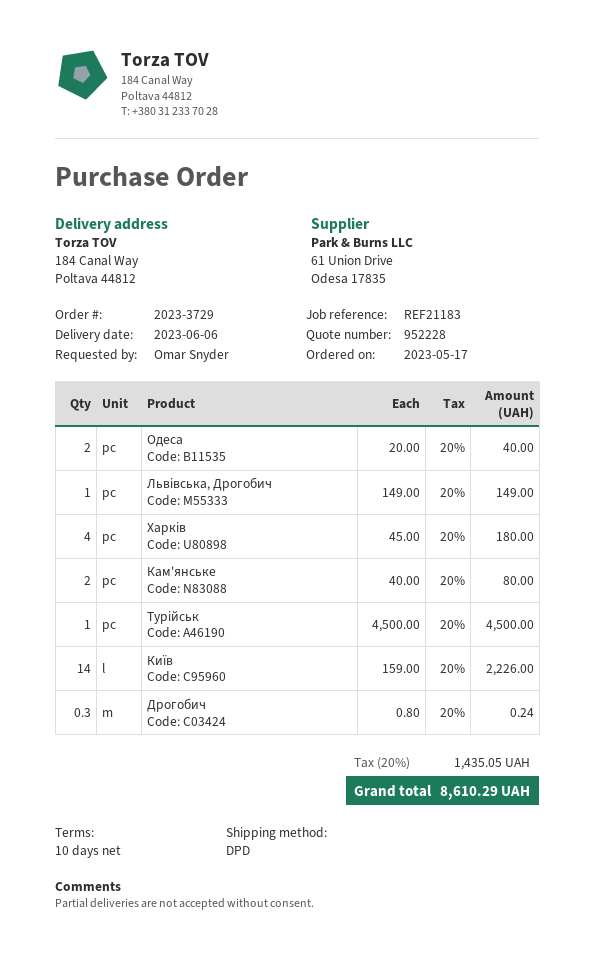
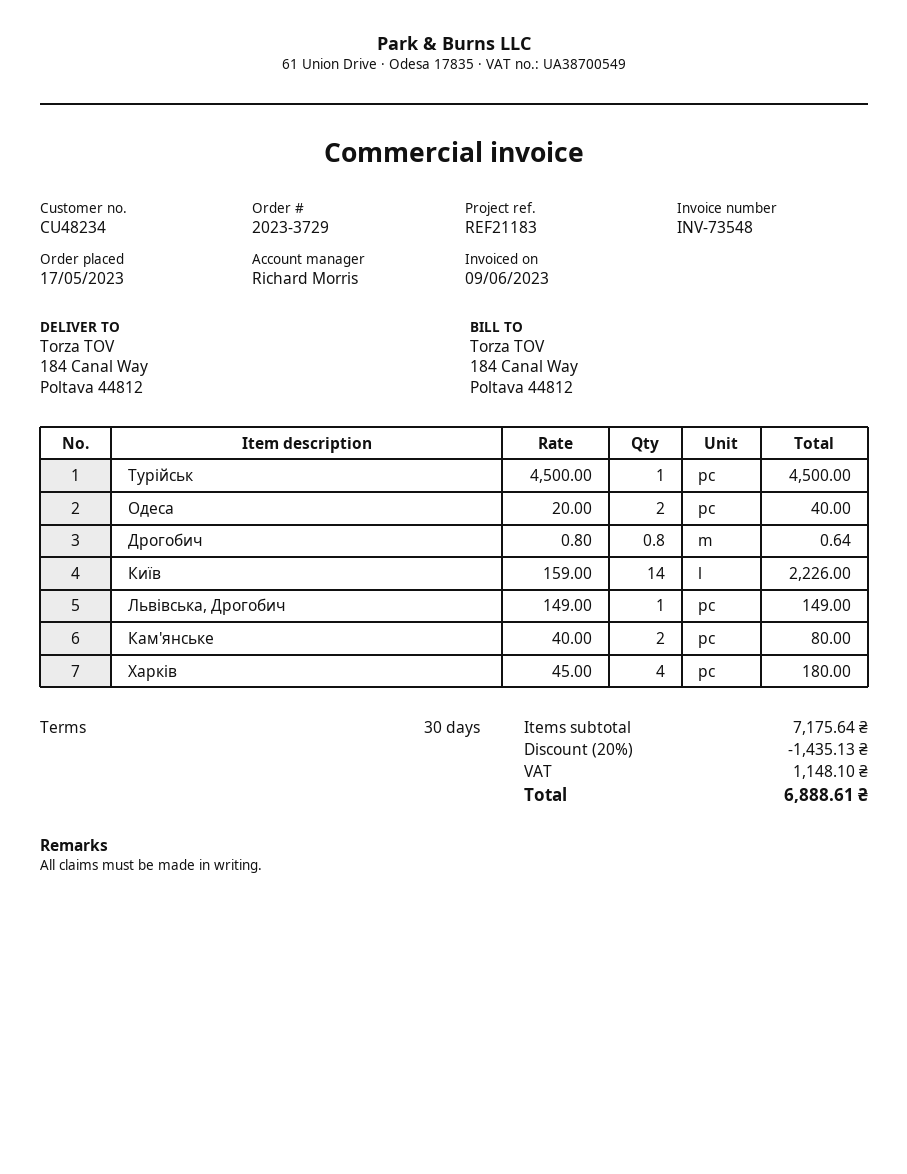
payment terms: 10 days -> 30 days
Дрогобич: 0.3 x 0.80 = 0.24 -> 0.8 x 0.80 = 0.64
discount: none -> 20% = 1435.13
tax: 1435.05 -> 1148.10
total: 8610.29 -> 6888.61

